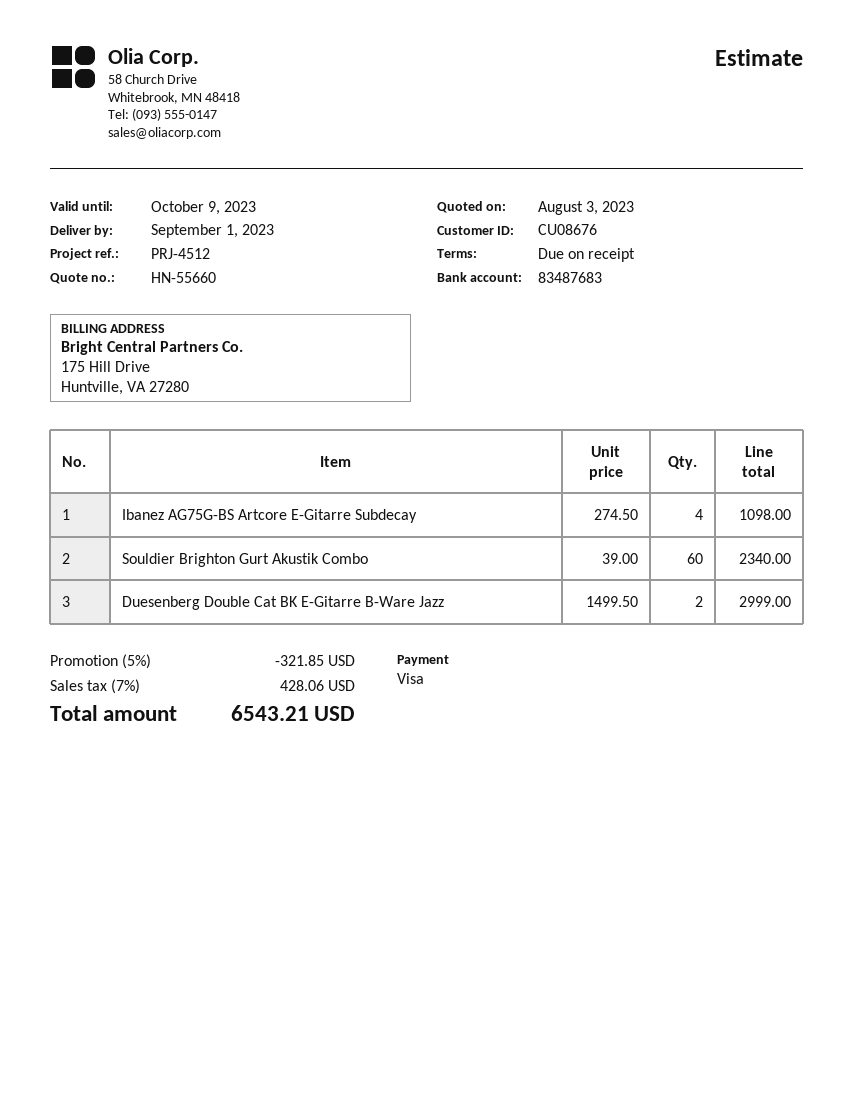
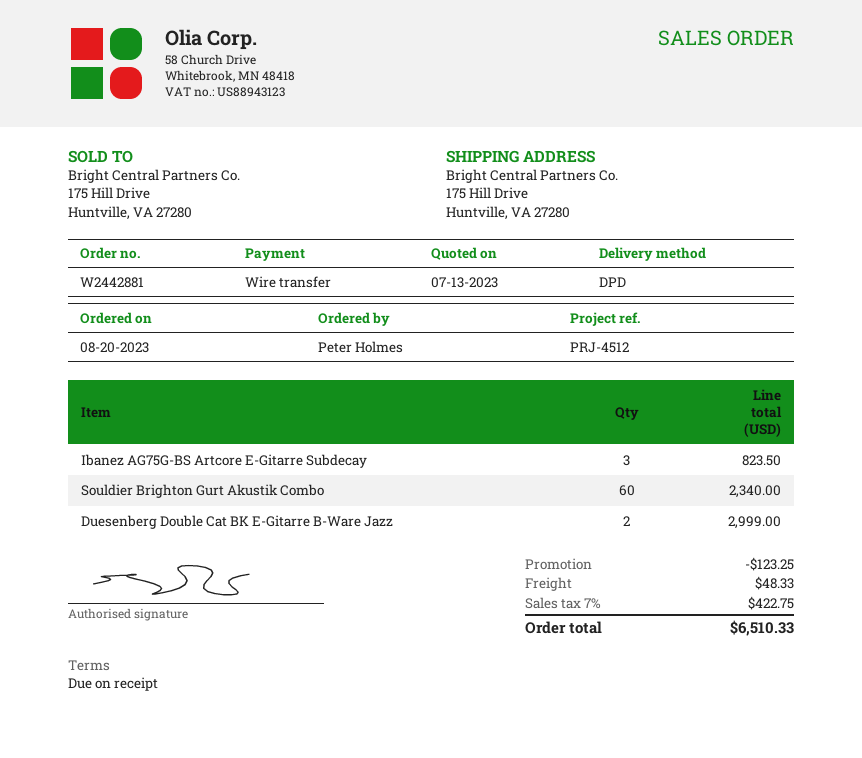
quote date: 2023-08-03 -> 2023-07-13
payment method: Visa -> bank transfer
Ibanez AG75G-BS Artcore E-Gitarre Subdecay: 4 for 1098.00 -> 3 for 823.50
discount: 321.85 -> 123.25
shipping: none -> 48.33
tax: 7% = 428.06 -> 7% = 422.75
total: 6543.21 -> 6510.33

